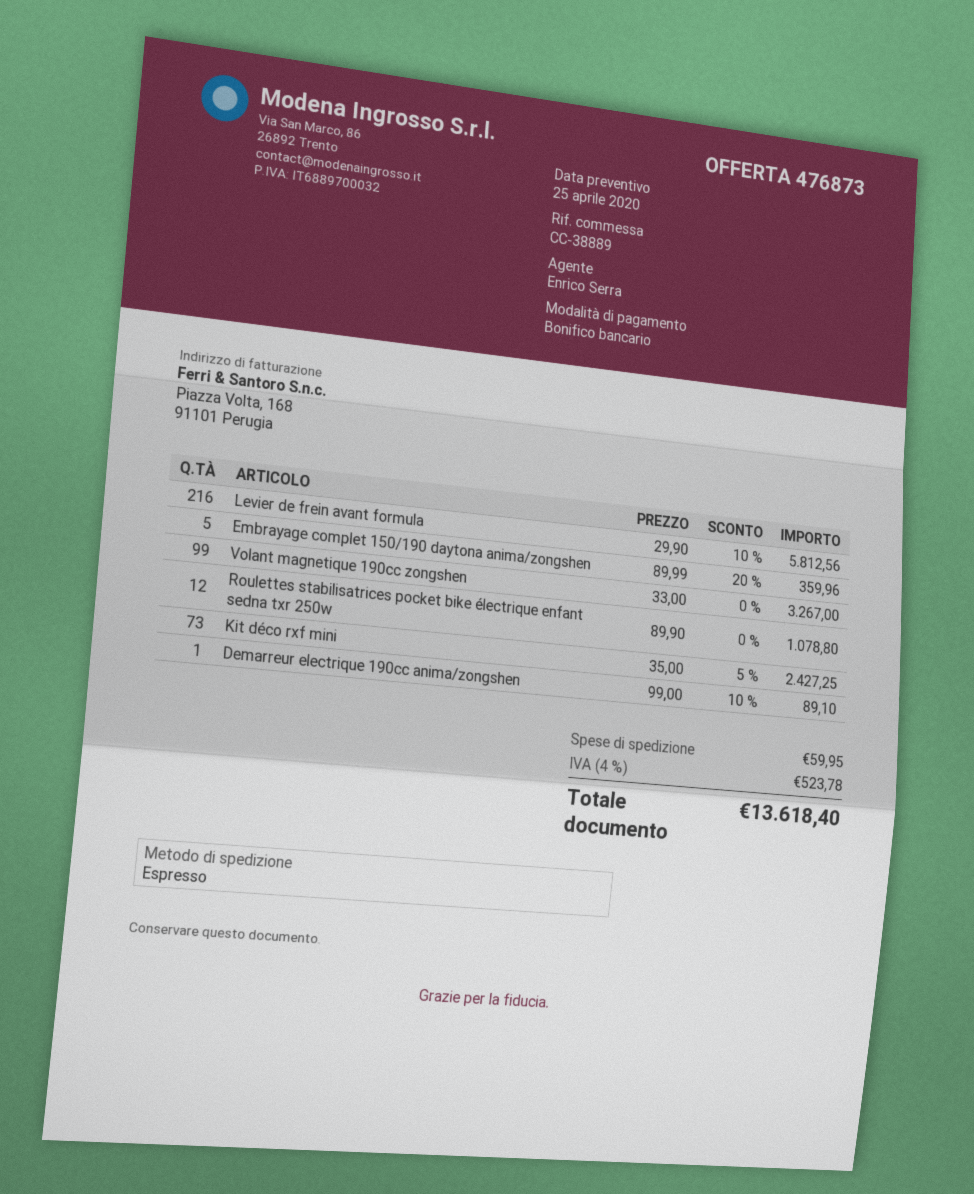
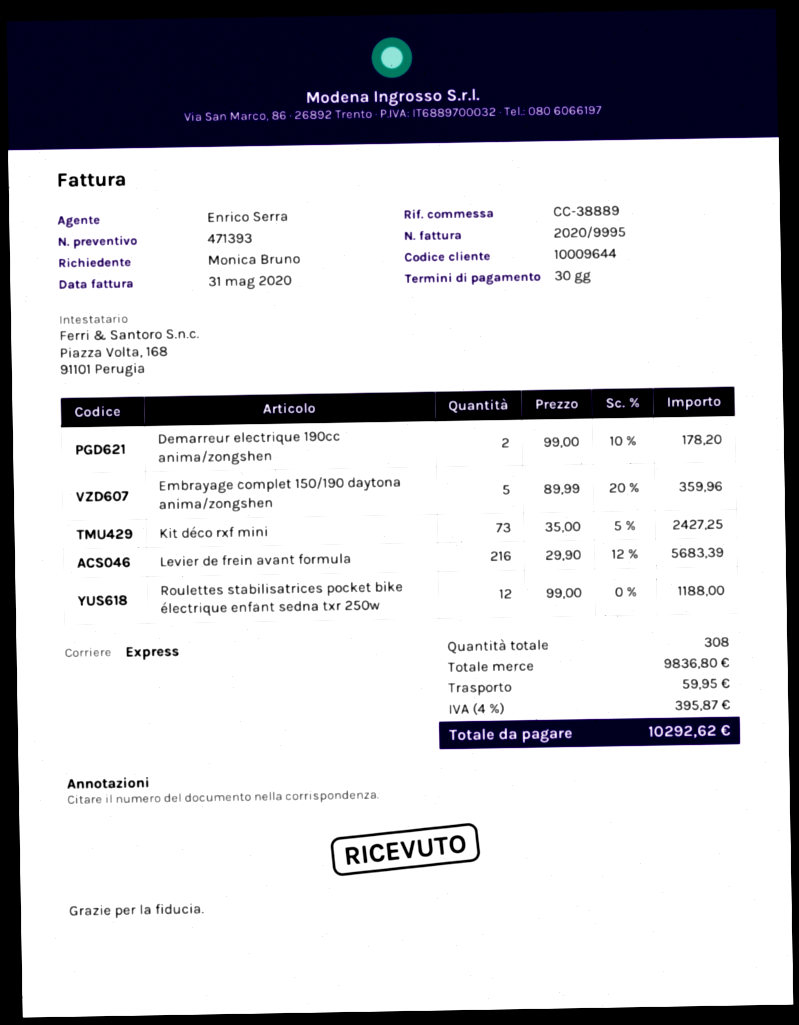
quote number: 476873 -> 471393
Levier de frein avant formula: 216 x 29.90 - 10% = 5812.56 -> 216 x 29.90 - 12% = 5683.39
Volant magnetique 190cc zongshen: 99 x 33.00 = 3267.00 -> none
Roulettes stabilisatrices pocket bike électrique enfant sedna txr 250w: 12 x 89.90 = 1078.80 -> 12 x 99.00 = 1188.00
Demarreur electrique 190cc anima/zongshen: 1 x 99.00 - 10% = 89.10 -> 2 x 99.00 - 10% = 178.20
tax: 4% = 523.78 -> 4% = 395.87
total: 13618.40 -> 10292.62

